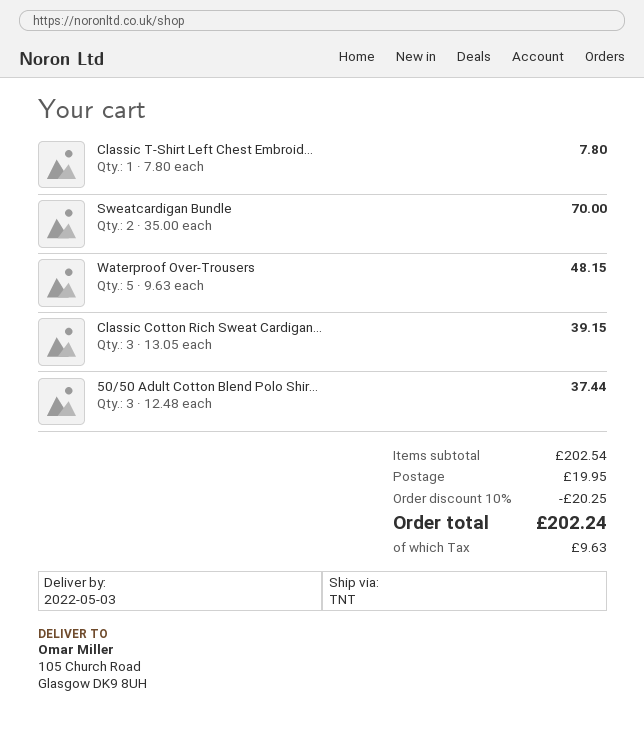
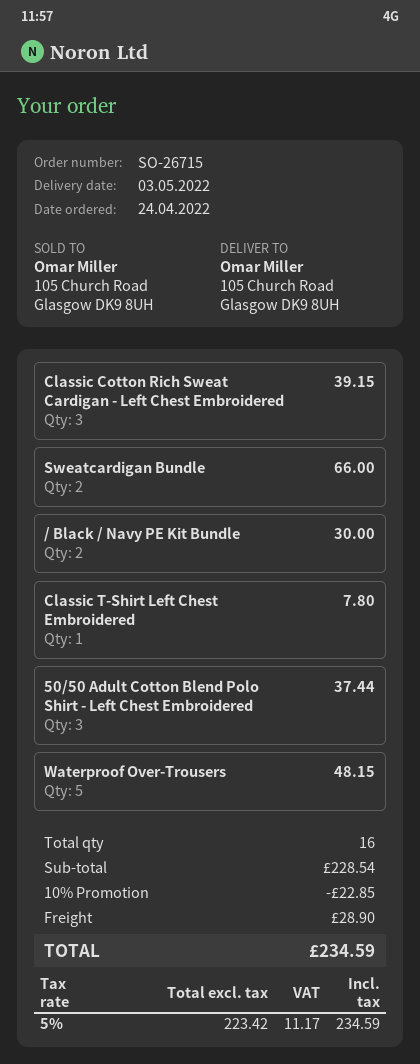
Sweatcardigan Bundle: 2 for 70.00 -> 2 for 66.00
/ Black / Navy PE Kit Bundle: none -> 2 for 30.00
subtotal: 202.54 -> 228.54
discount: 10% = 20.25 -> 10% = 22.85
shipping: 19.95 -> 28.90
tax: 9.63 -> 11.17
total: 202.24 -> 234.59

